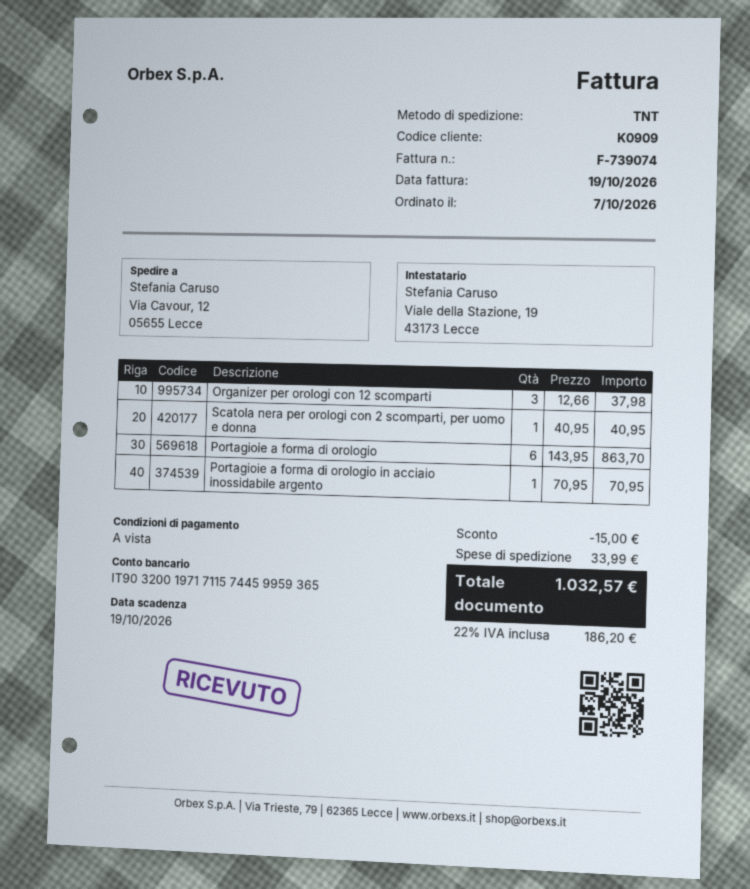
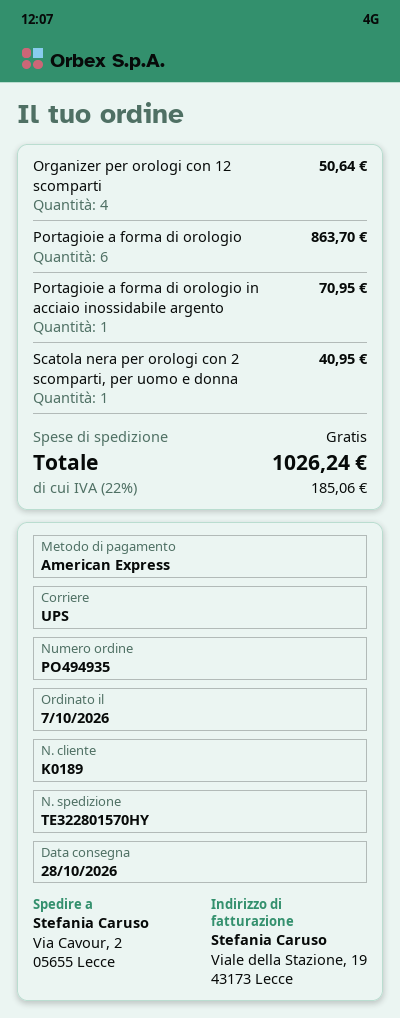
customer number: K0909 -> K0189
shipping method: TNT -> UPS
ship to: Via Cavour, 12, 05655 Lecce -> Via Cavour, 2, 05655 Lecce
Organizer per orologi con 12 scomparti: 3 for 37.98 -> 4 for 50.64
discount: 15.00 -> none
shipping: 33.99 -> 0.00
tax: 22% = 186.20 -> 22% = 185.06
total: 1032.57 -> 1026.24

